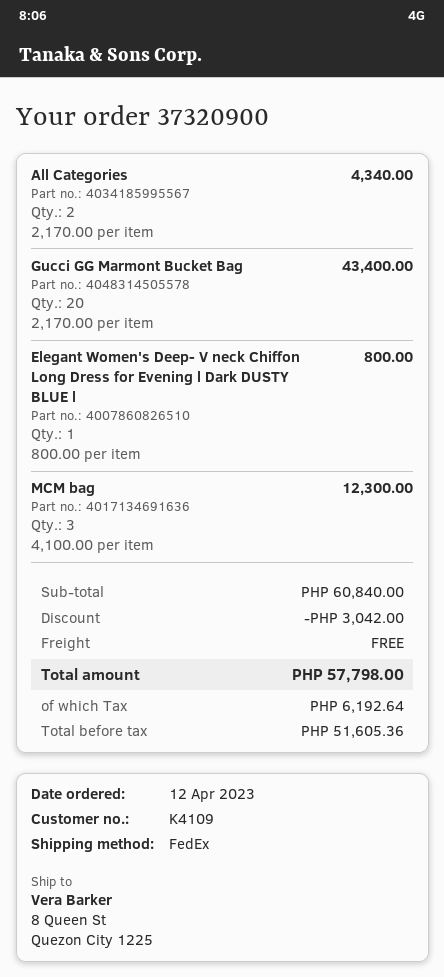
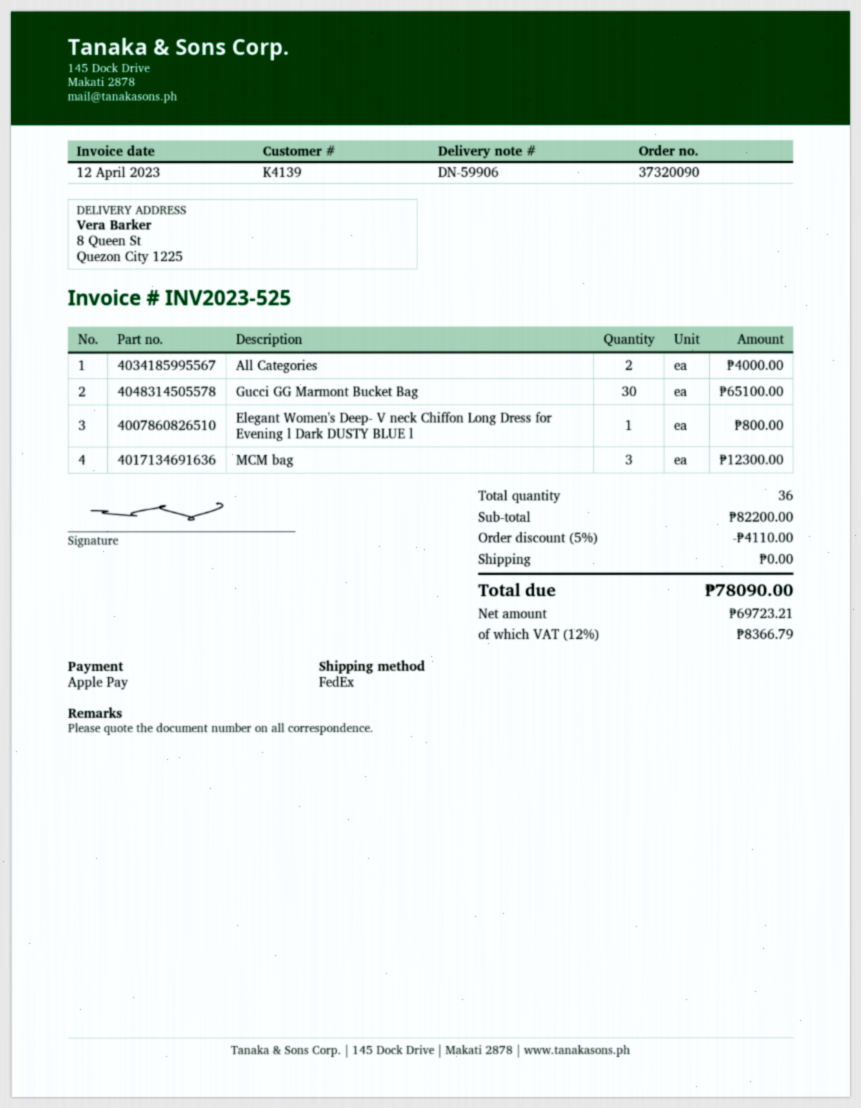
order number: 37320900 -> 37320090
customer number: K4109 -> K4139
All Categories: 2 for 4340.00 -> 2 for 4000.00
Gucci GG Marmont Bucket Bag: 20 for 43400.00 -> 30 for 65100.00
subtotal: 60840.00 -> 82200.00
discount: 3042.00 -> 4110.00
net: 51605.36 -> 69723.21
tax: 6192.64 -> 8366.79
total: 57798.00 -> 78090.00

